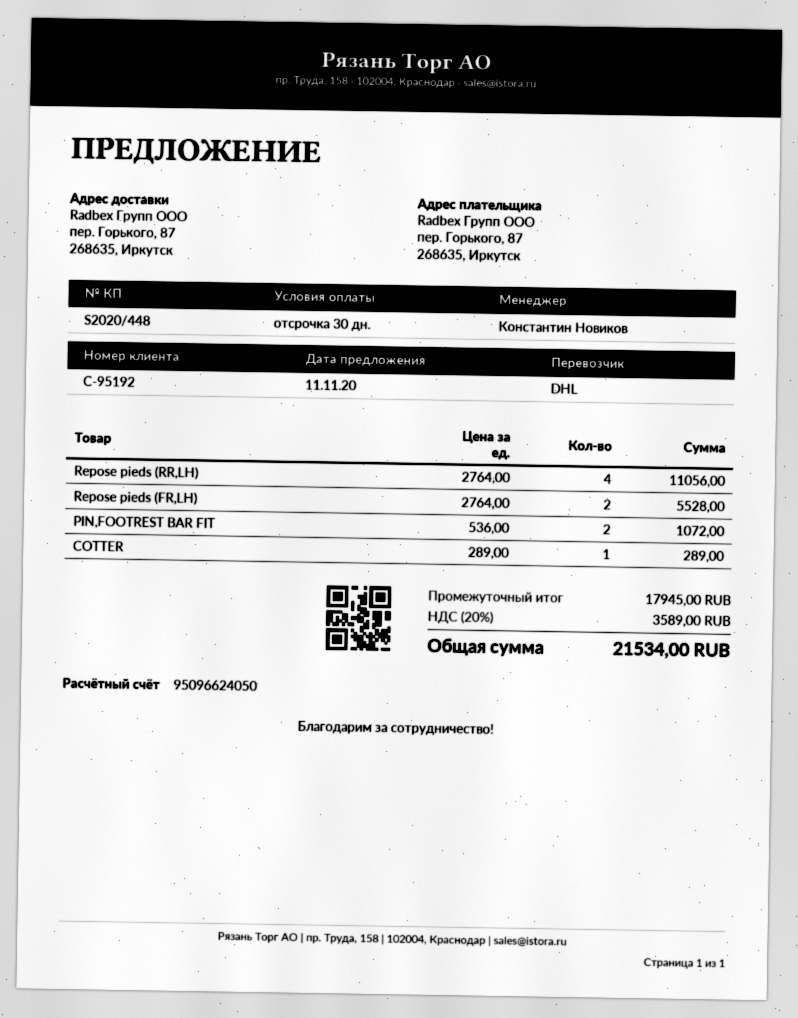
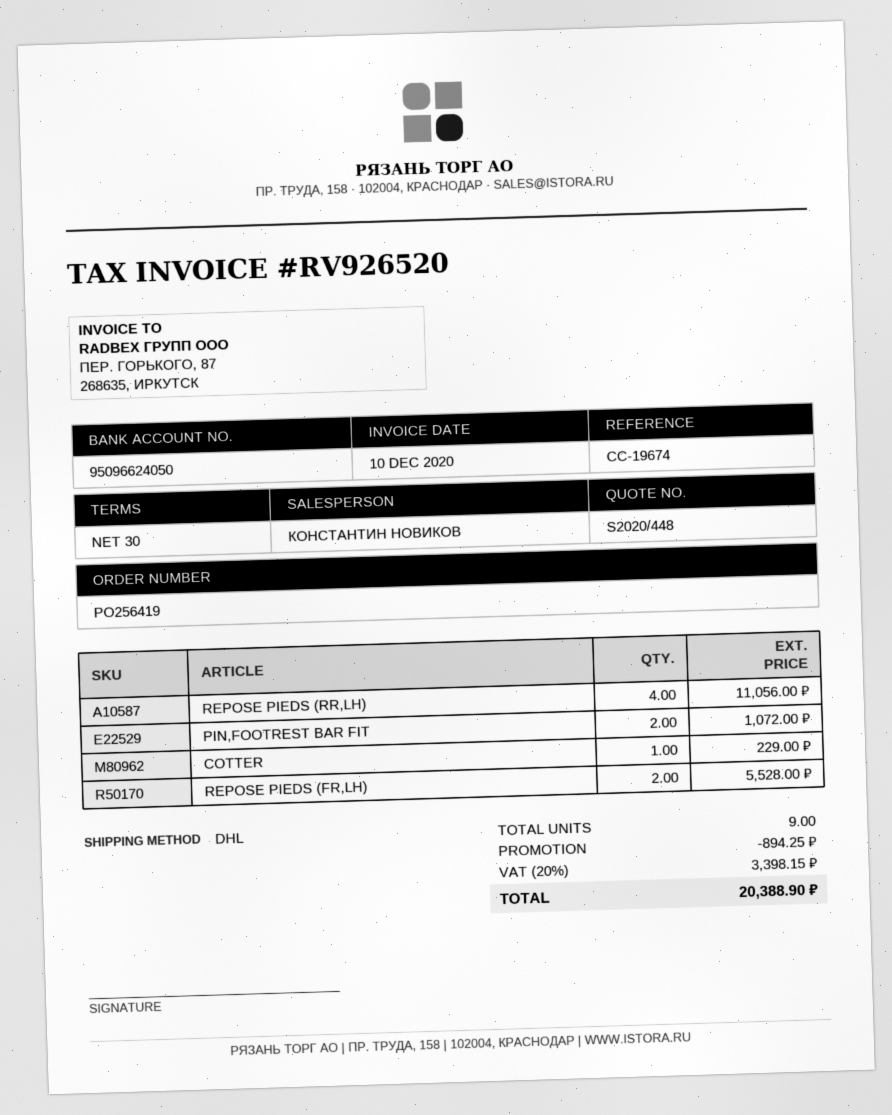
COTTER: 1 for 289.00 -> 1 for 229.00
discount: none -> 894.25
tax: 20% = 3589.00 -> 20% = 3398.15
total: 21534.00 -> 20388.90

